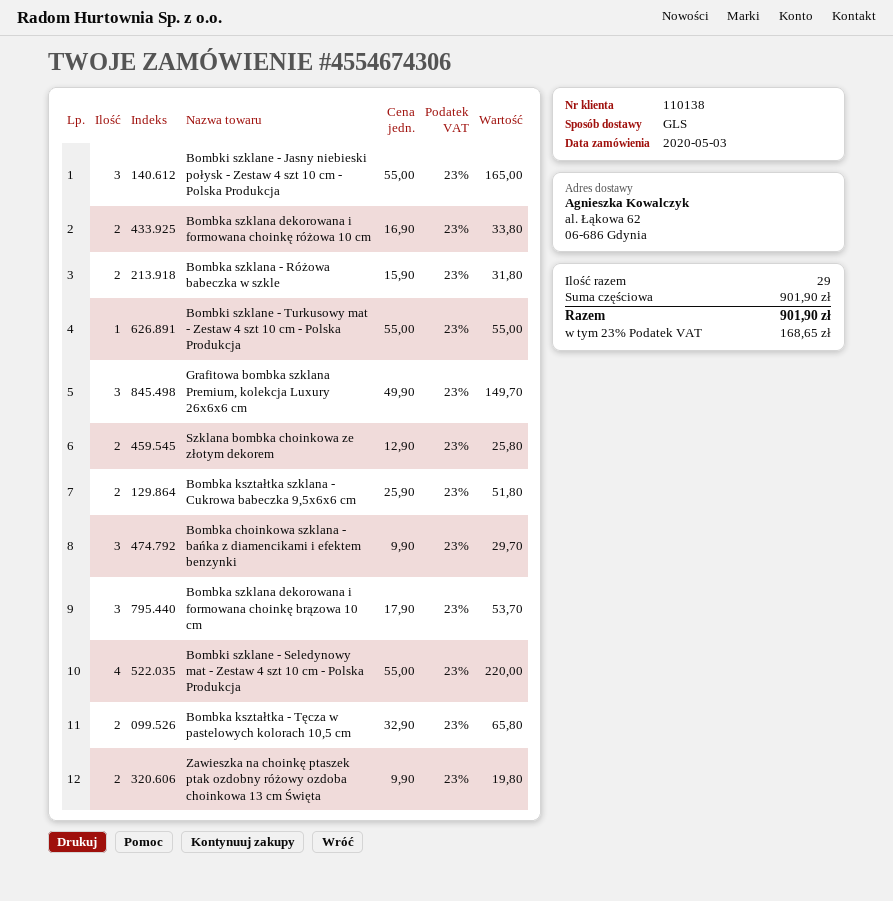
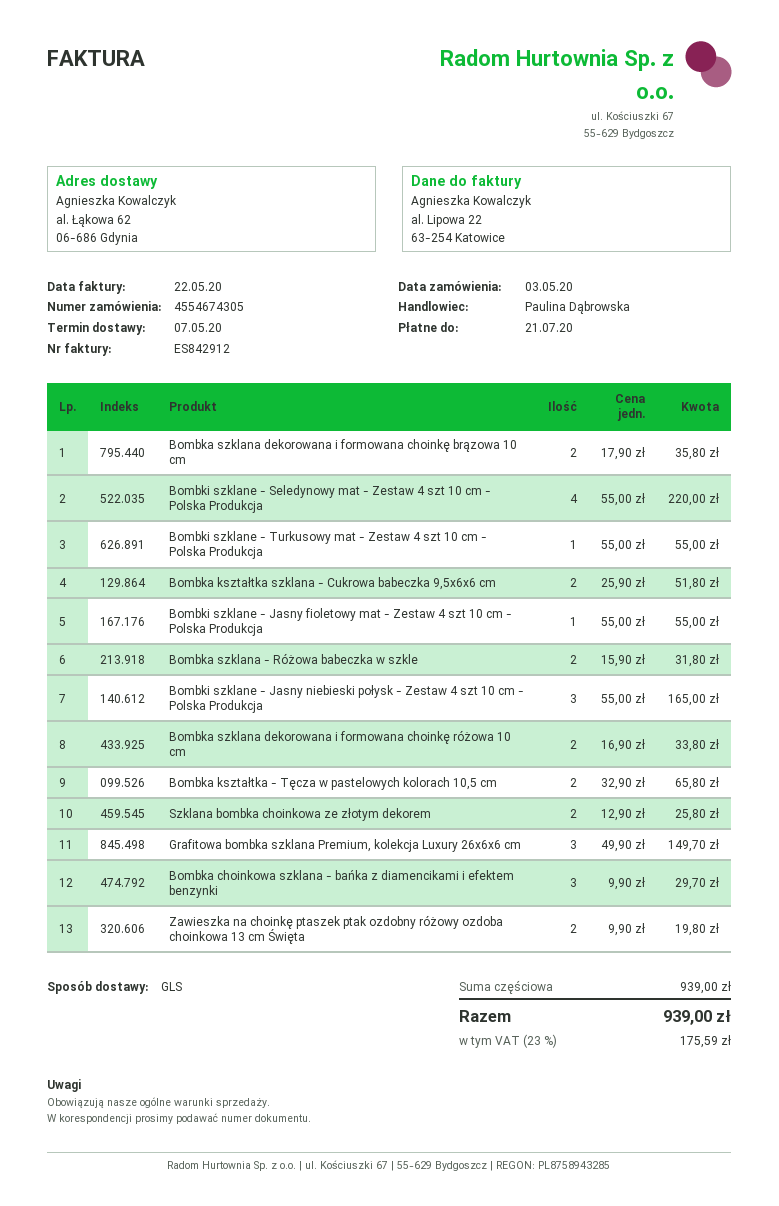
order number: 4554674306 -> 4554674305
Bombka szklana dekorowana i formowana choinkę brązowa 10 cm: 3 x 17.90 = 53.70 -> 2 x 17.90 = 35.80
Bombki szklane - Jasny fioletowy mat - Zestaw 4 szt 10 cm - Polska Produkcja: none -> 1 x 55.00 = 55.00
subtotal: 901.90 -> 939.00
tax: 23% = 168.65 -> 23% = 175.59
total: 901.90 -> 939.00

